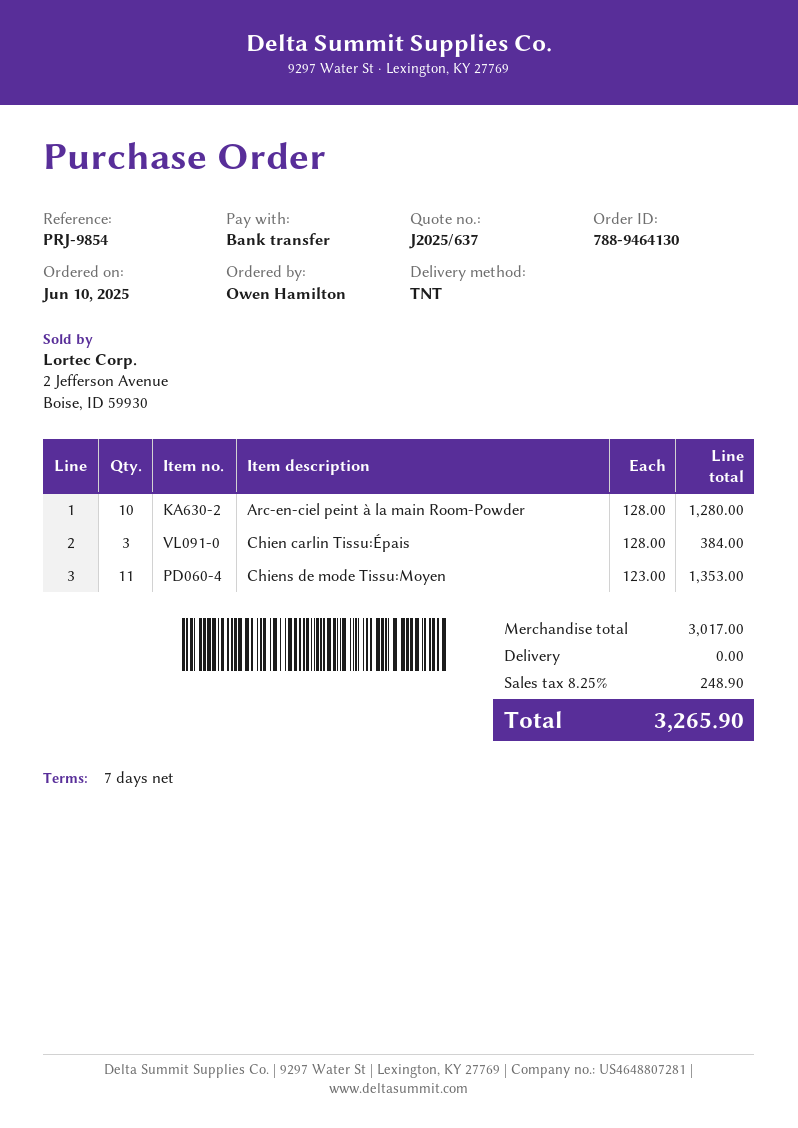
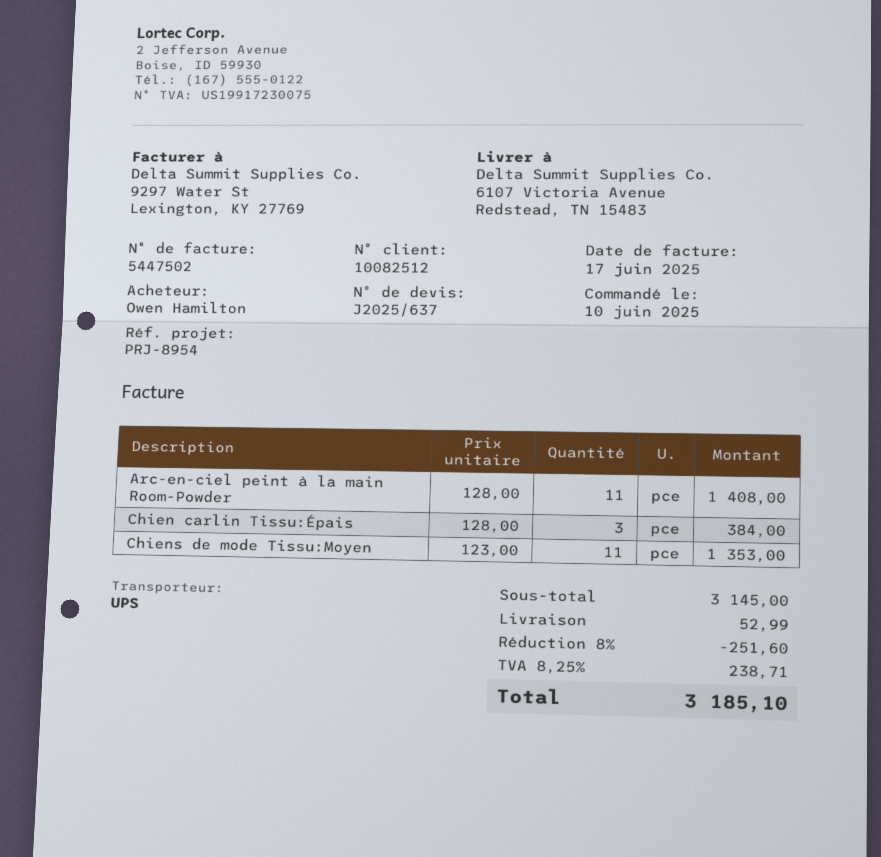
reference: PRJ-9854 -> PRJ-8954
shipping method: TNT -> UPS
Arc-en-ciel peint à la main Room-Powder: 10 x 128.00 = 1280.00 -> 11 x 128.00 = 1408.00
subtotal: 3017.00 -> 3145.00
discount: none -> 8% = 251.60
shipping: 0.00 -> 52.99
tax: 8.25% = 248.90 -> 8.25% = 238.71
total: 3265.90 -> 3185.10

